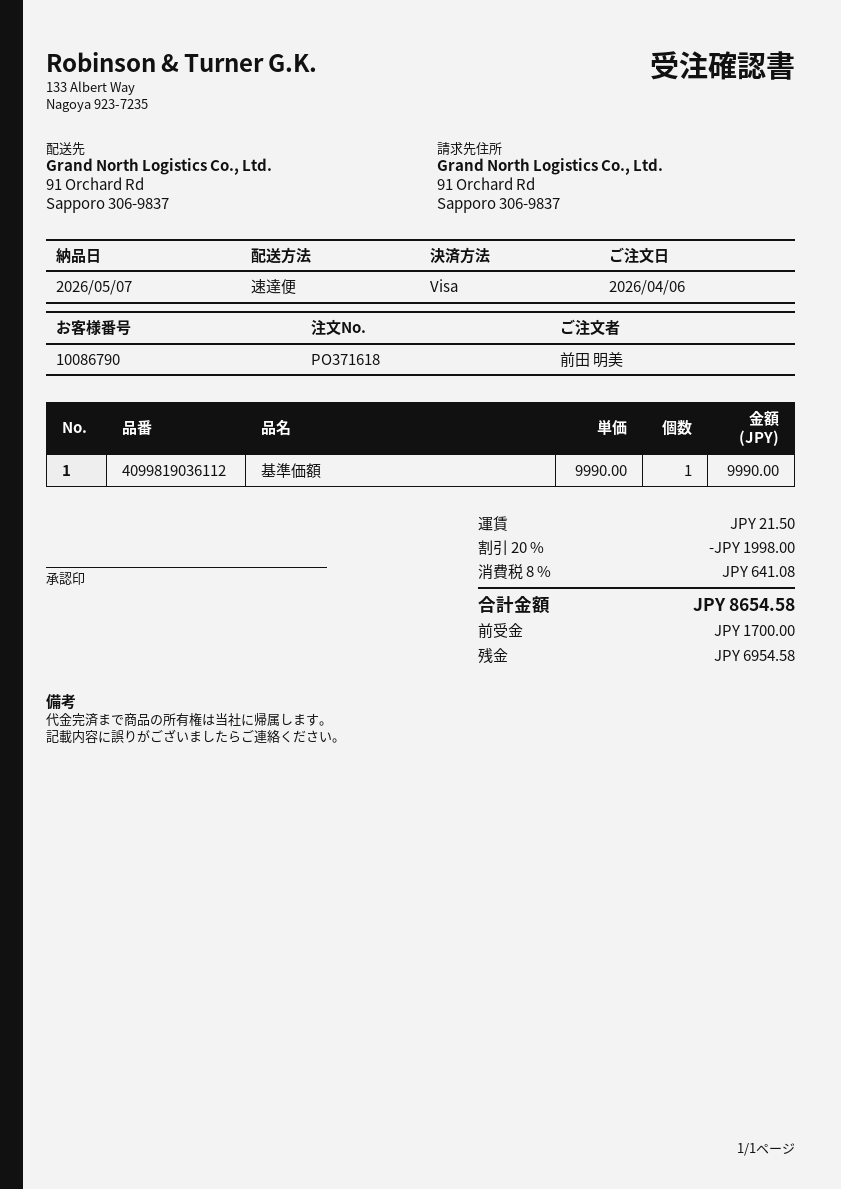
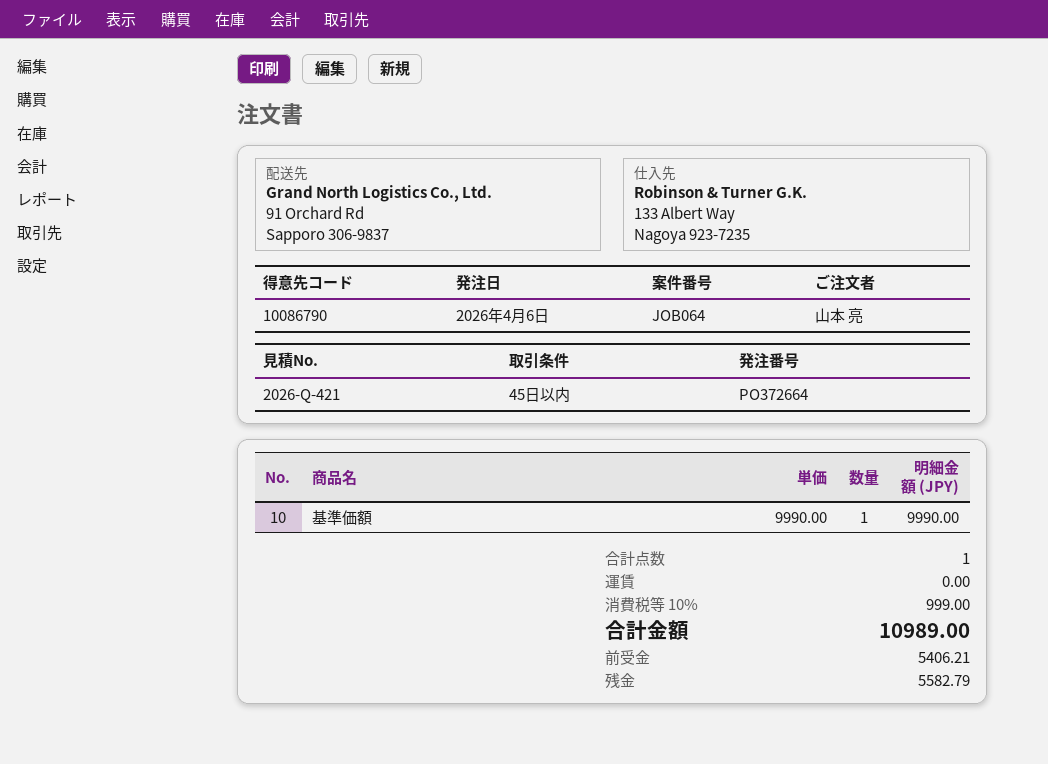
order number: PO371618 -> PO372664
ordered by: 前田 明美 -> 山本 亮
discount: 20% = 1998.00 -> none
shipping: 21.50 -> 0.00
tax: 8% = 641.08 -> 10% = 999.00
total: 8654.58 -> 10989.00
deposit: 1700.00 -> 5406.21
balance: 6954.58 -> 5582.79

